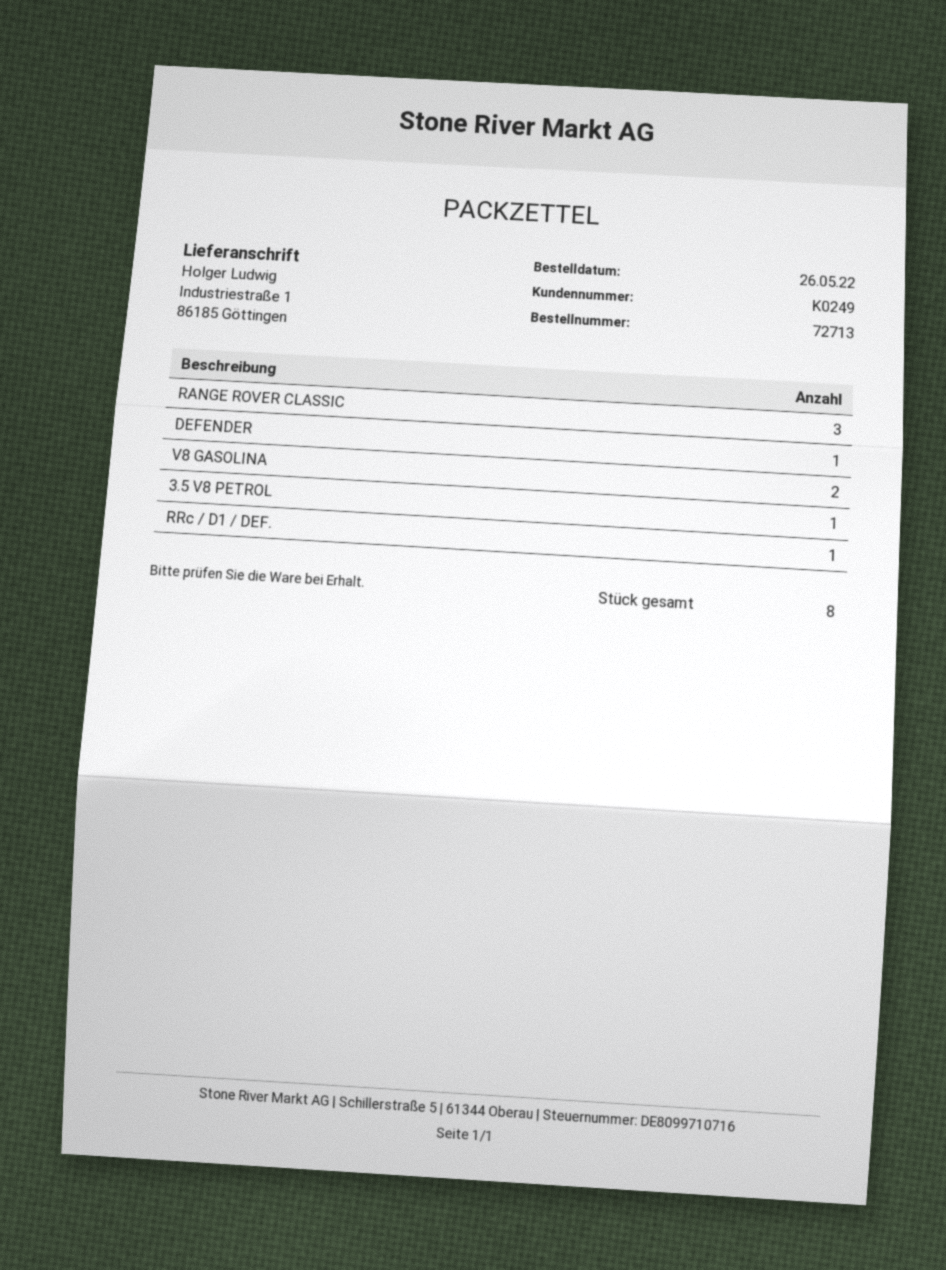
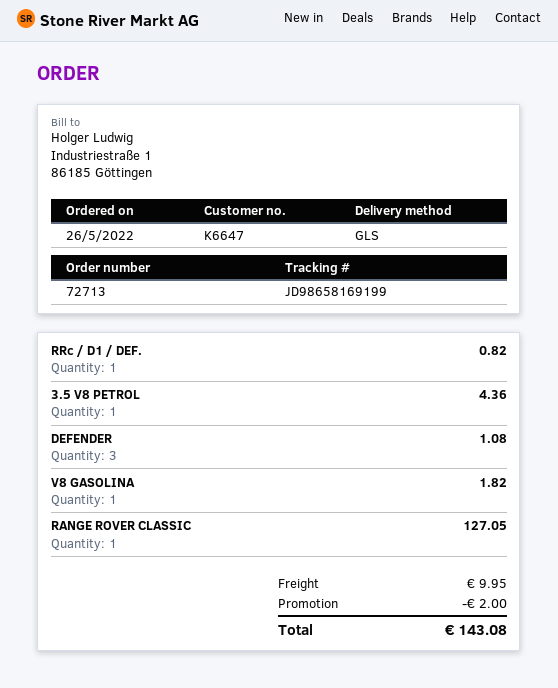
customer number: K0249 -> K6647
RANGE ROVER CLASSIC: 3 -> 1
DEFENDER: 1 -> 3
V8 GASOLINA: 2 -> 1

